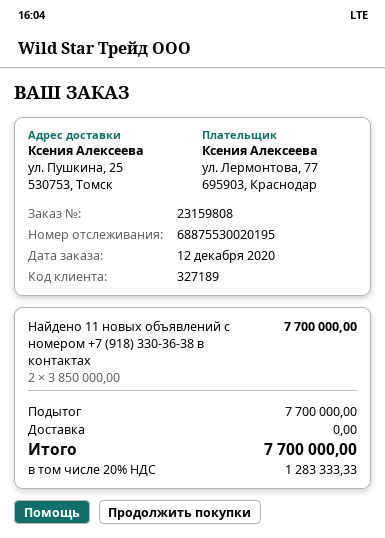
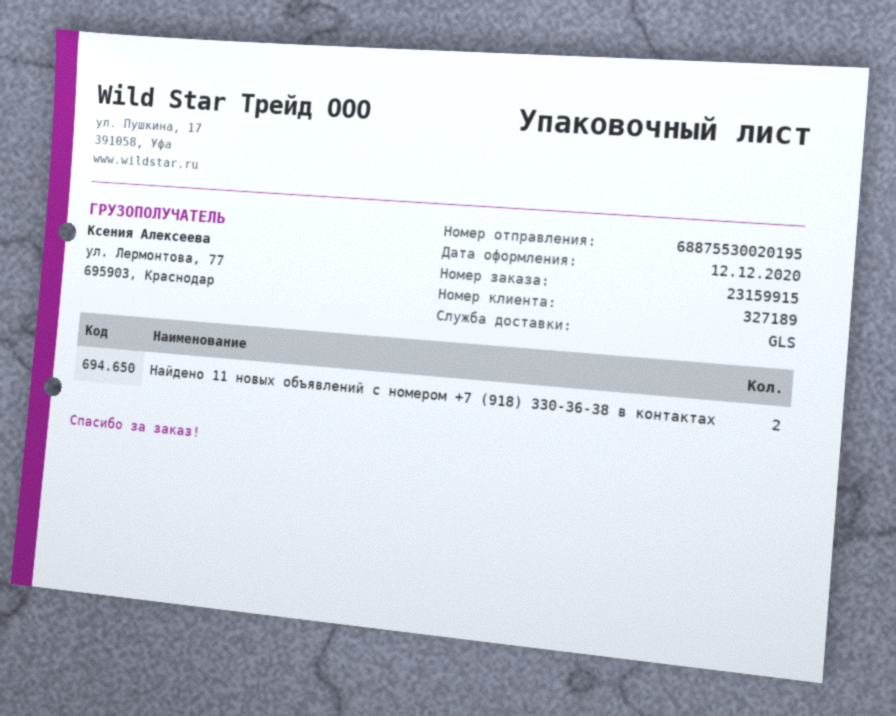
order number: 23159808 -> 23159915
ship to: ул. Пушкина, 25, 530753, Томск -> ул. Лермонтова, 77, 695903, Краснодар

